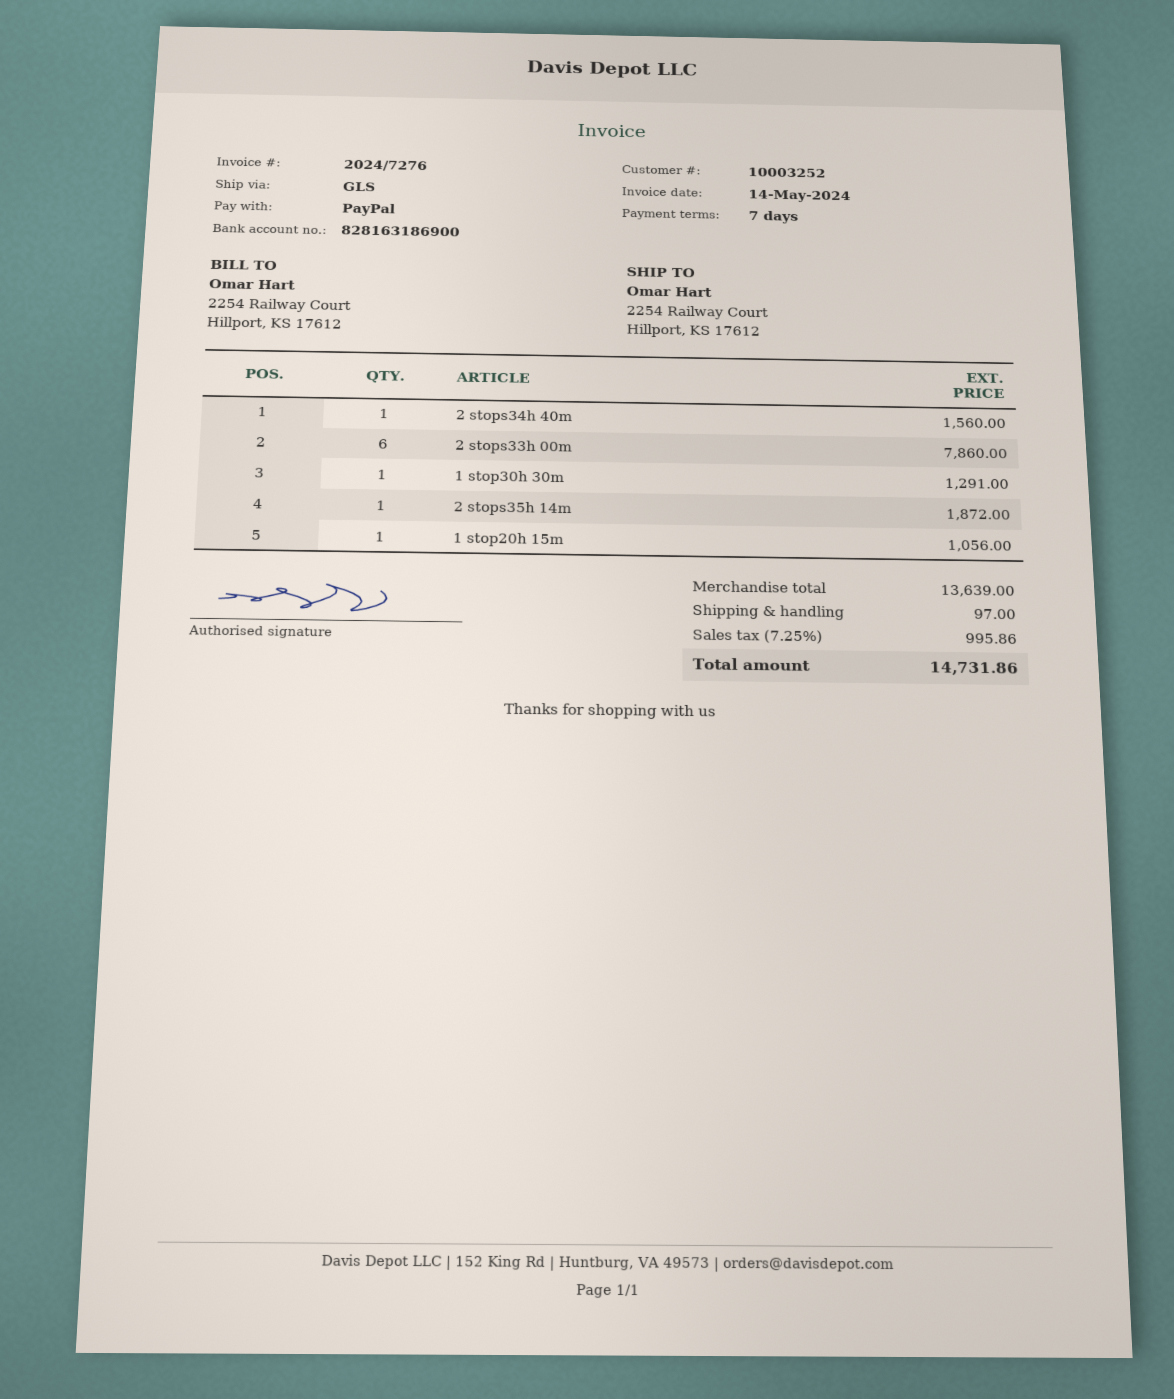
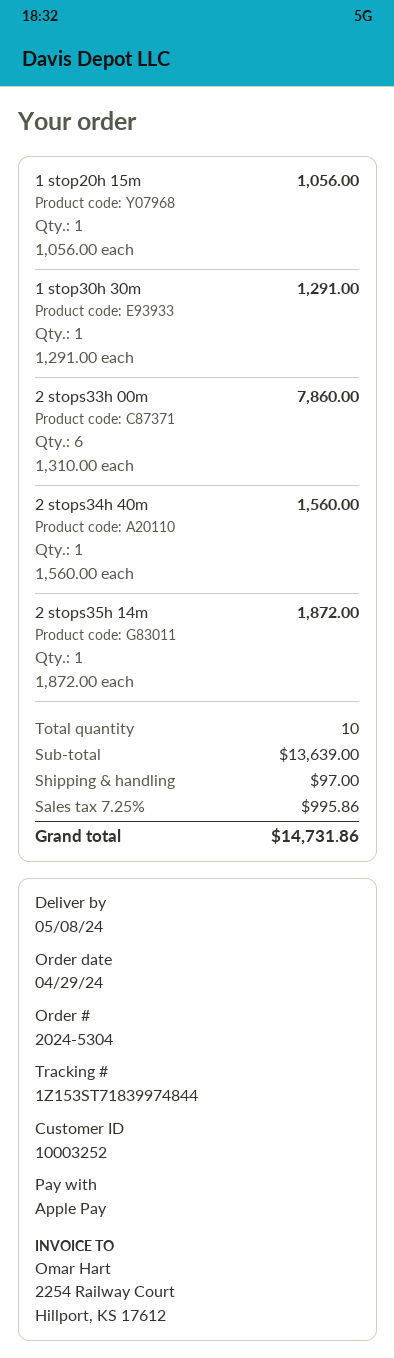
payment method: PayPal -> Apple Pay

